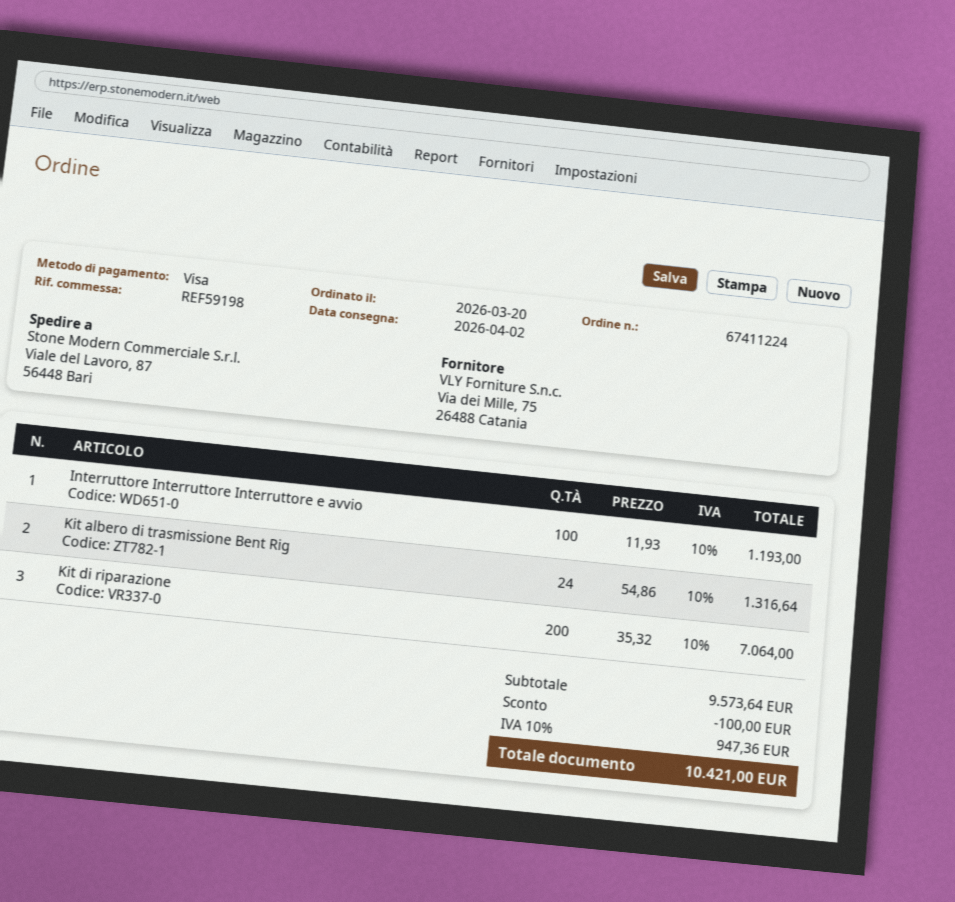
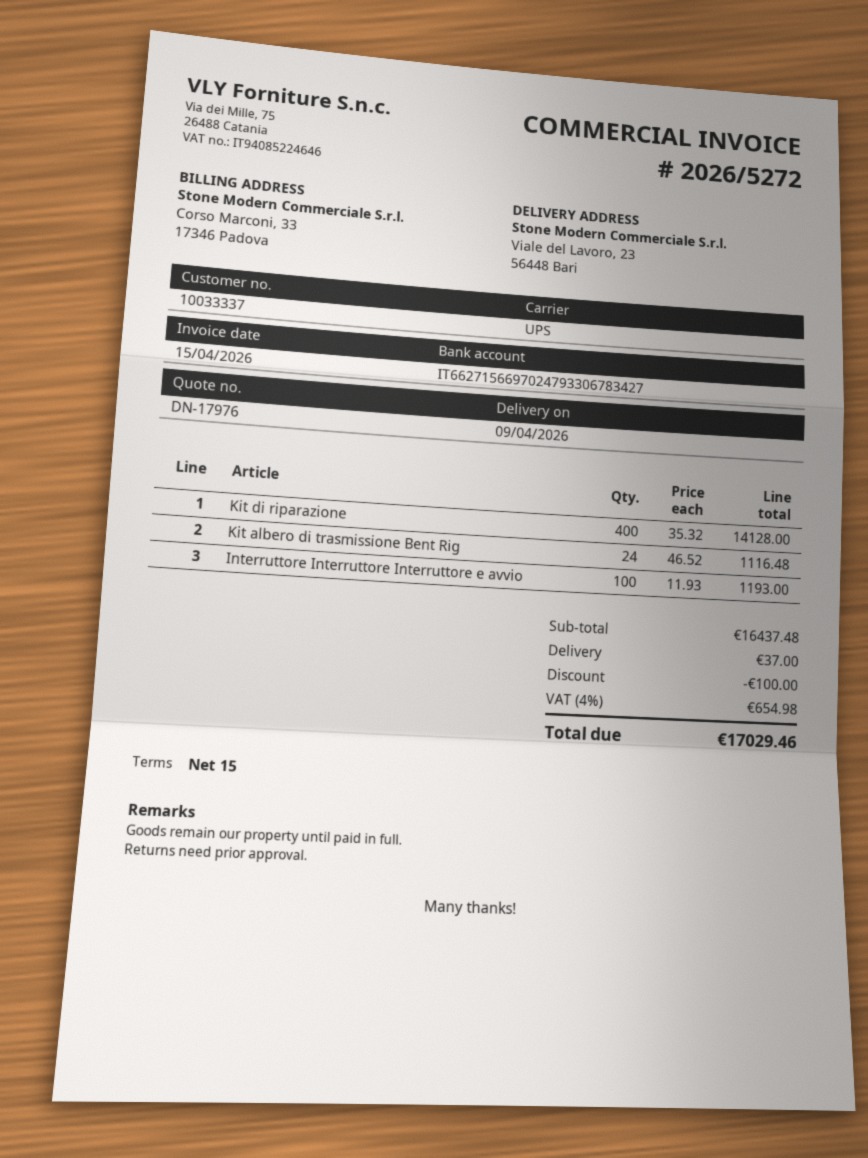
delivery date: 2026-04-02 -> 2026-04-09
ship to: Viale del Lavoro, 87, 56448 Bari -> Viale del Lavoro, 23, 56448 Bari
Kit albero di trasmissione Bent Rig: 24 x 54.86 = 1316.64 -> 24 x 46.52 = 1116.48
Kit di riparazione: 200 x 35.32 = 7064.00 -> 400 x 35.32 = 14128.00
subtotal: 9573.64 -> 16437.48
shipping: none -> 37.00
tax: 10% = 947.36 -> 4% = 654.98
total: 10421.00 -> 17029.46

